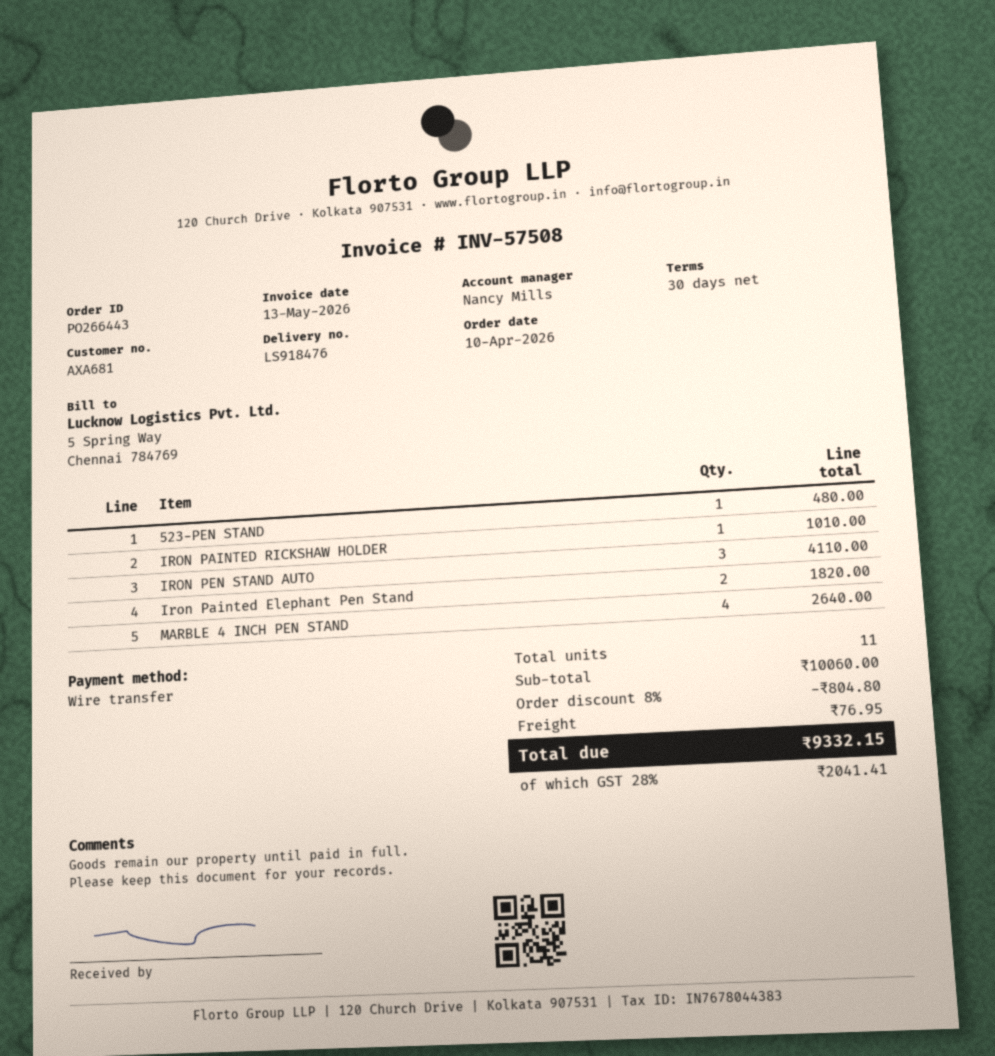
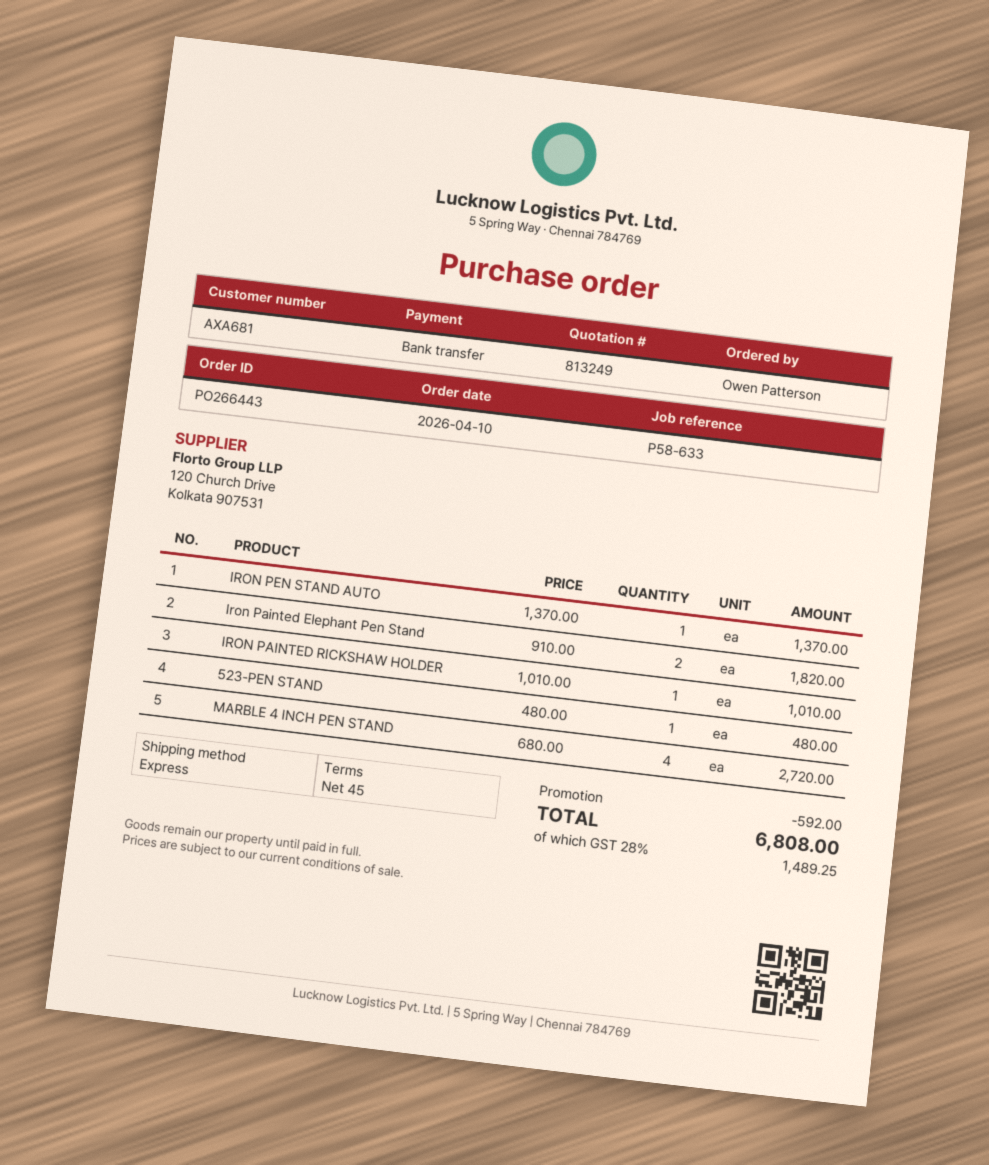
payment terms: 30 days -> 45 days
IRON PEN STAND AUTO: 3 for 4110.00 -> 1 for 1370.00
MARBLE 4 INCH PEN STAND: 4 for 2640.00 -> 4 for 2720.00
discount: 804.80 -> 592.00
shipping: 76.95 -> none
tax: 28% = 2041.41 -> 28% = 1489.25
total: 9332.15 -> 6808.00

